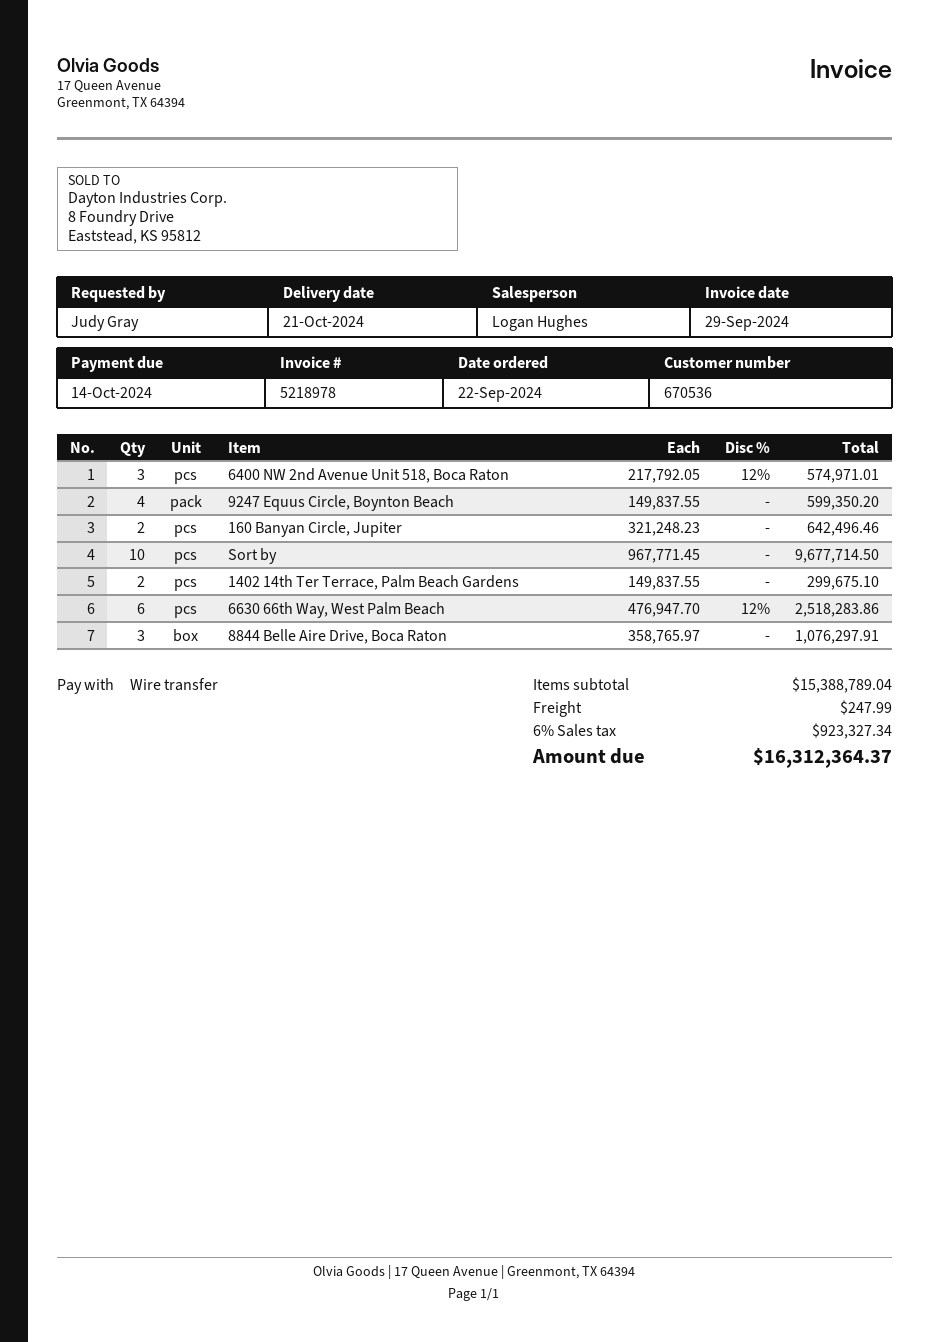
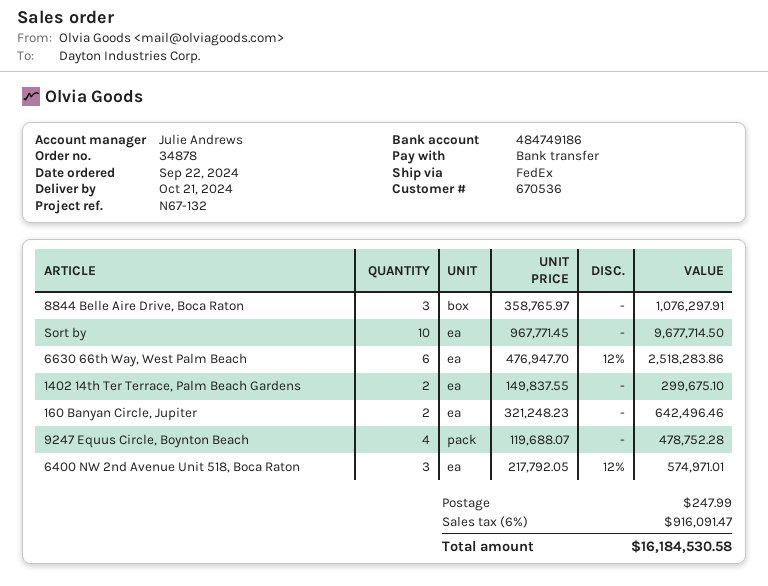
sales rep: Logan Hughes -> Julie Andrews
9247 Equus Circle, Boynton Beach: 4 x 149837.55 = 599350.20 -> 4 x 119688.07 = 478752.28
tax: 6% = 923327.34 -> 6% = 916091.47
total: 16312364.37 -> 16184530.58

